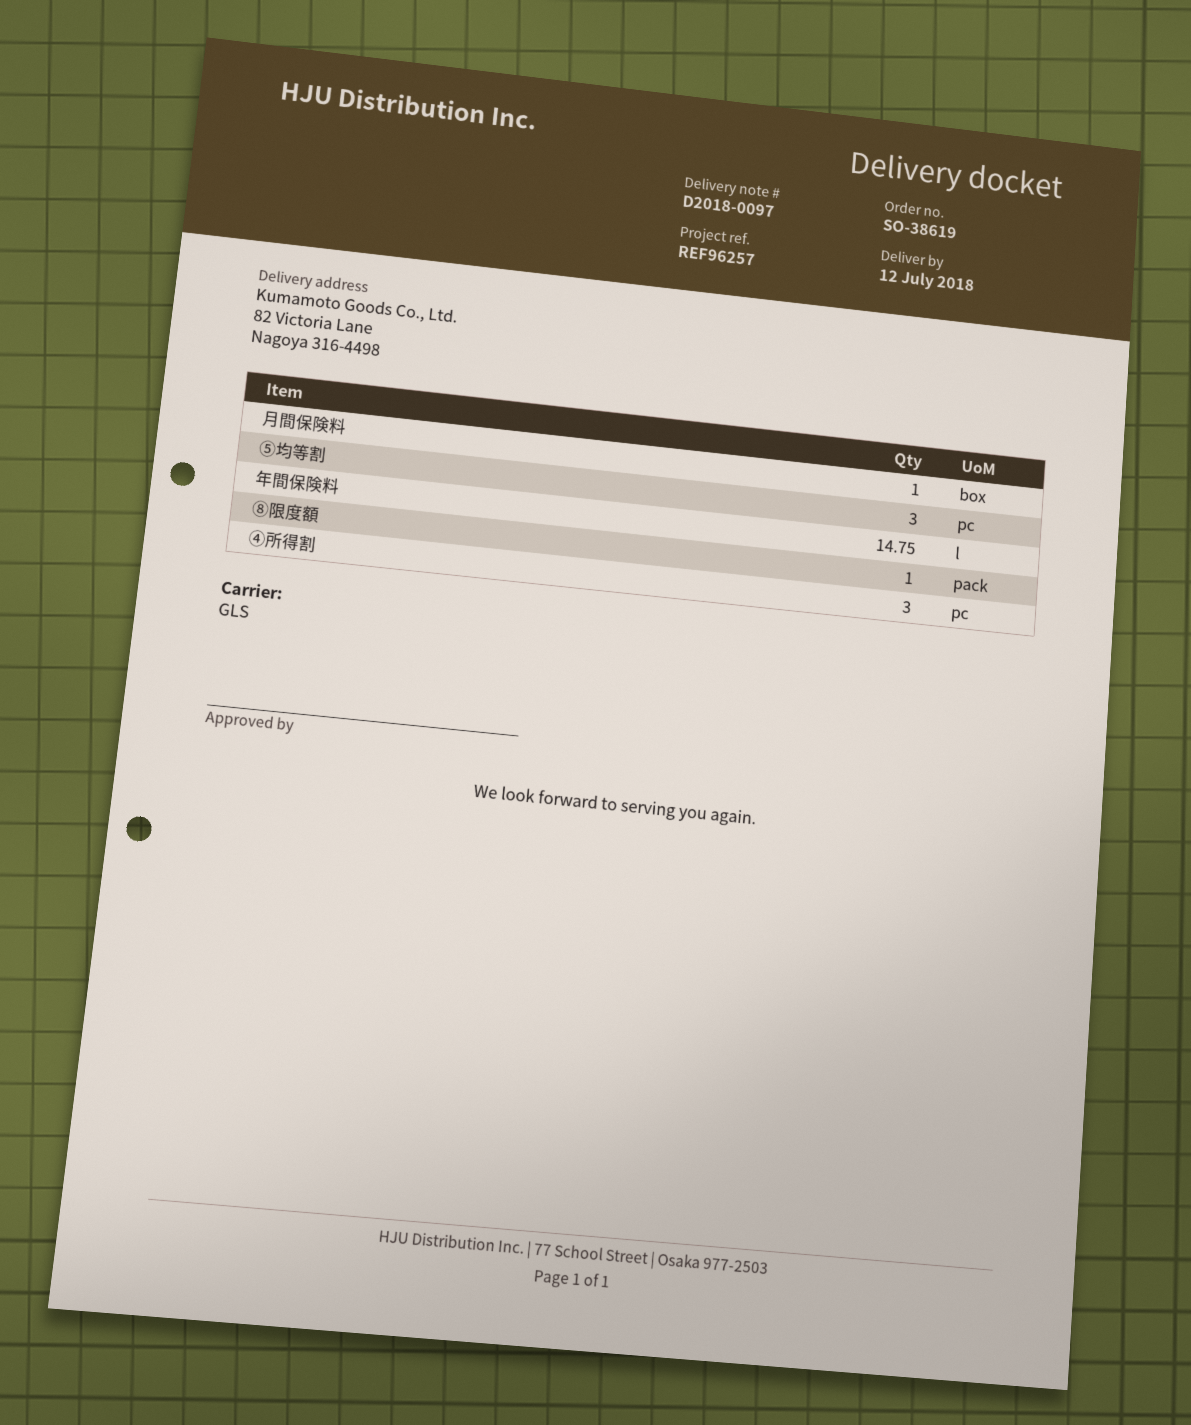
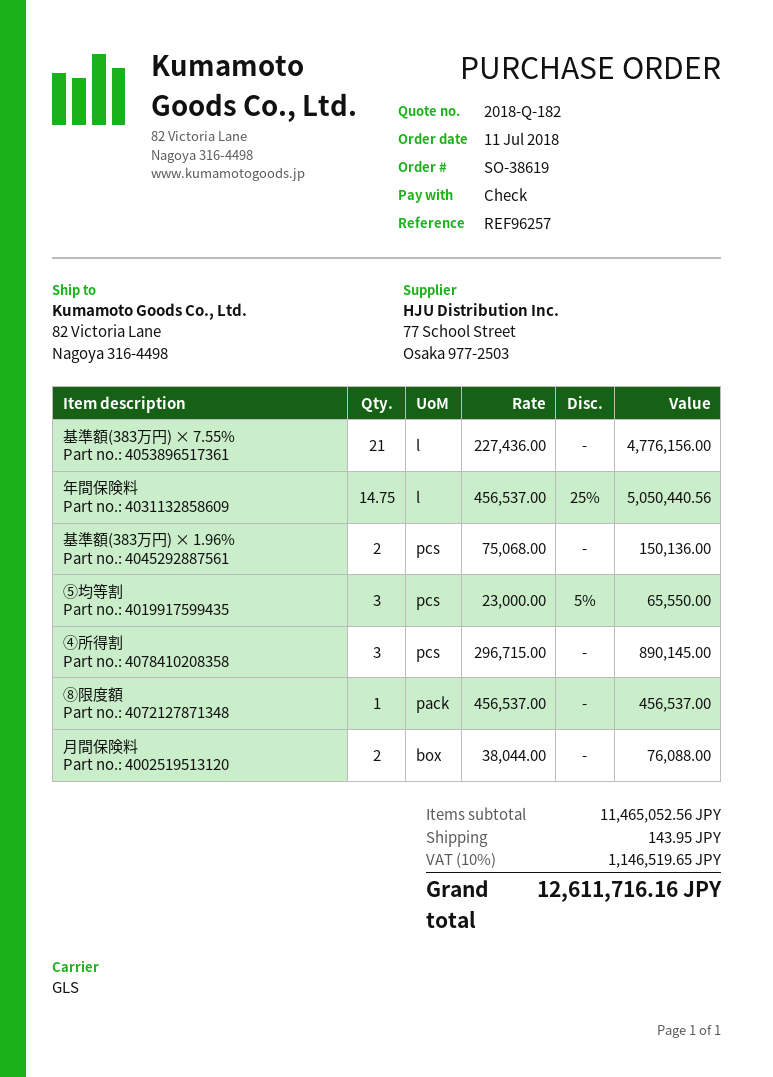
月間保険料: 1 -> 2
基準額(383万円) × 7.55%: none -> 21
基準額(383万円) × 1.96%: none -> 2

